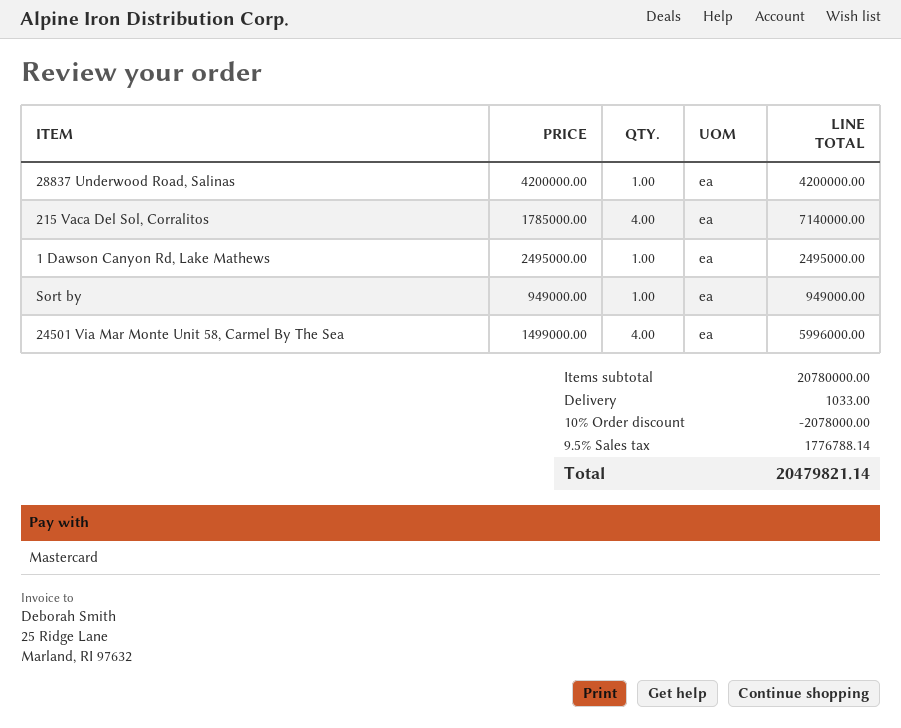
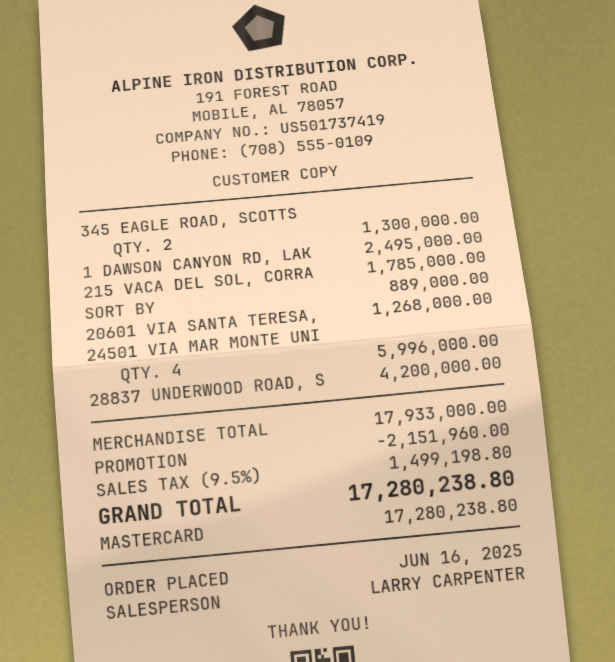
215 Vaca Del Sol, Corralitos: 4 for 7140000.00 -> 1 for 1785000.00
Sort by: 1 for 949000.00 -> 1 for 889000.00
345 EAGLE ROAD, SCOTTS: none -> 2 for 1300000.00
20601 VIA SANTA TERESA,: none -> 1 for 1268000.00
subtotal: 20780000.00 -> 17933000.00
discount: 2078000.00 -> 2151960.00
shipping: 1033.00 -> none
tax: 9.5% = 1776788.14 -> 9.5% = 1499198.80
total: 20479821.14 -> 17280238.80

